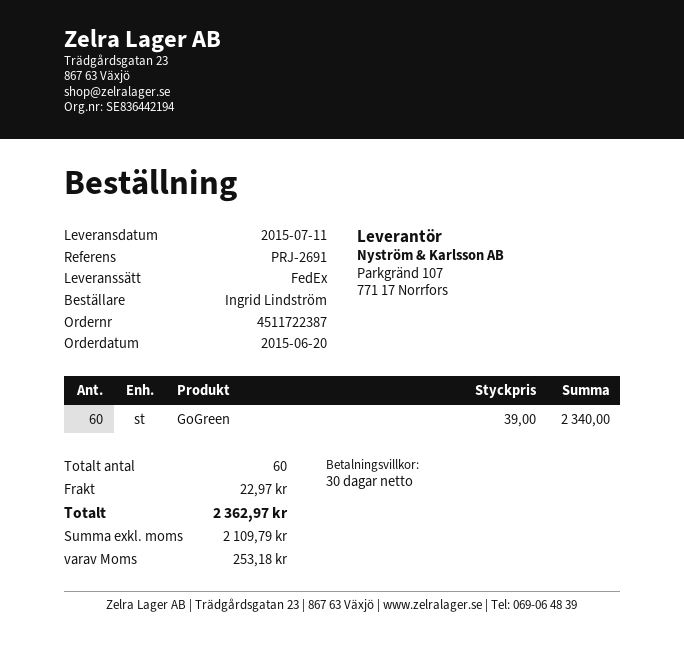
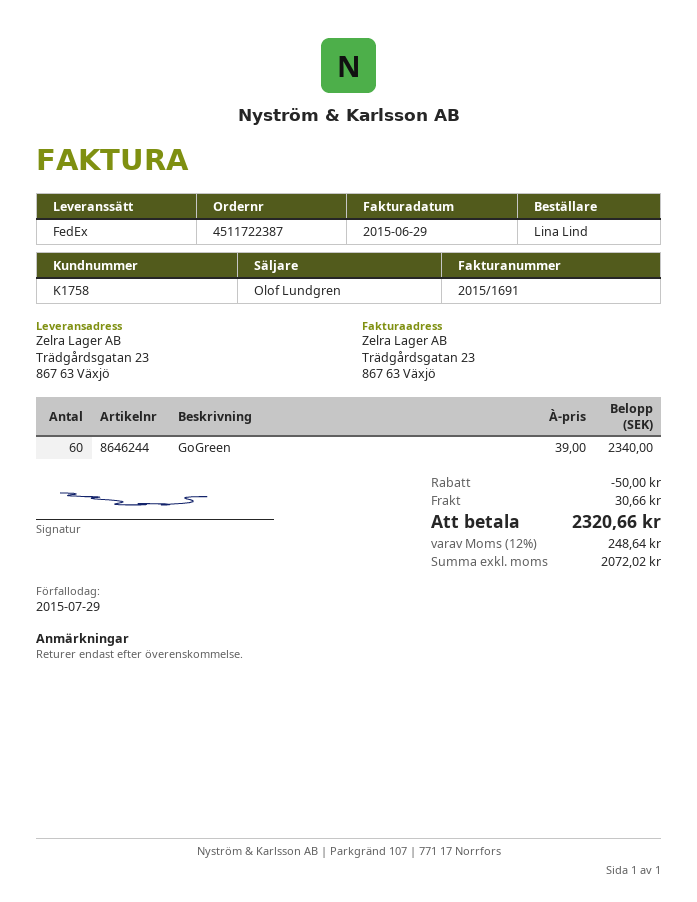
ordered by: Ingrid Lindström -> Lina Lind
discount: none -> 50.00
shipping: 22.97 -> 30.66
net: 2109.79 -> 2072.02
tax: 253.18 -> 248.64
total: 2362.97 -> 2320.66

